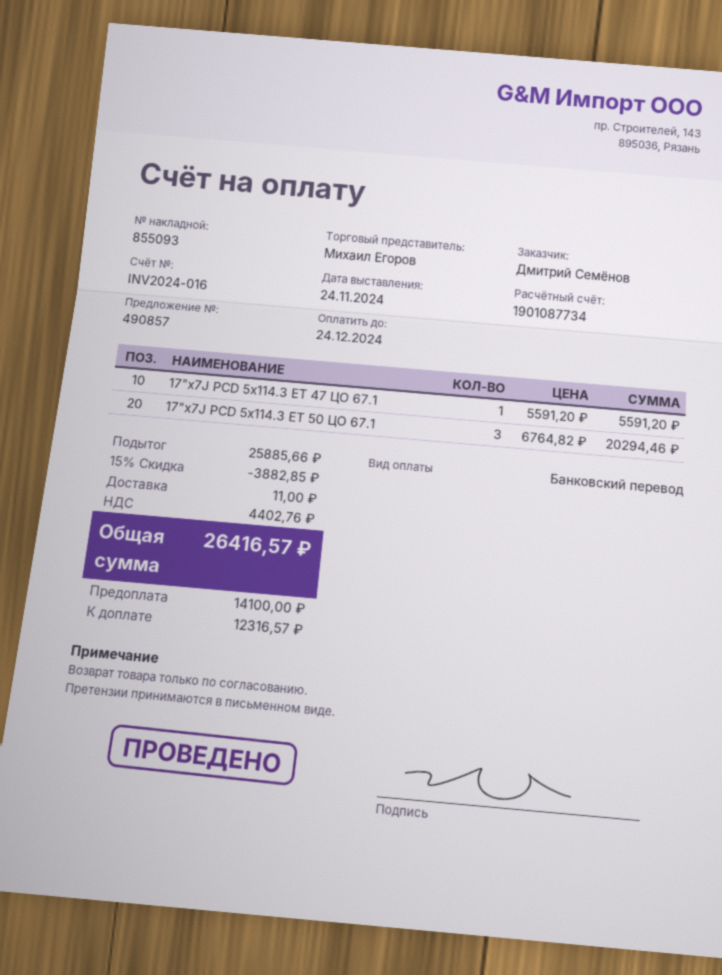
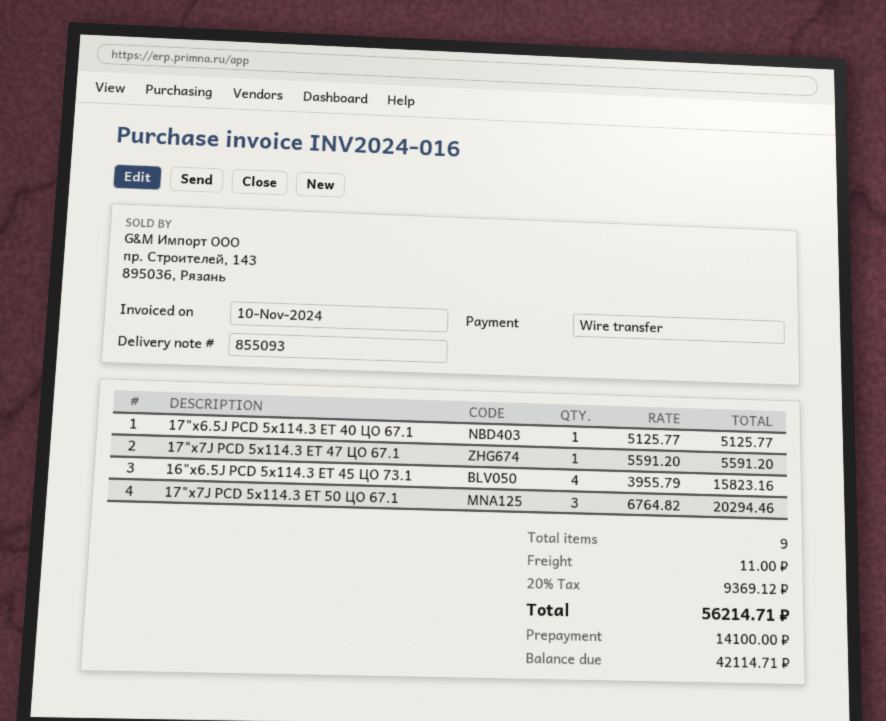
invoice date: 2024-11-24 -> 2024-11-10
17"x6.5J PCD 5x114.3 ЕТ 40 ЦО 67.1: none -> 1 x 5125.77 = 5125.77
16"x6.5J PCD 5x114.3 ЕТ 45 ЦО 73.1: none -> 4 x 3955.79 = 15823.16
discount: 15% = 3882.85 -> none
tax: 4402.76 -> 9369.12
total: 26416.57 -> 56214.71
balance: 12316.57 -> 42114.71

